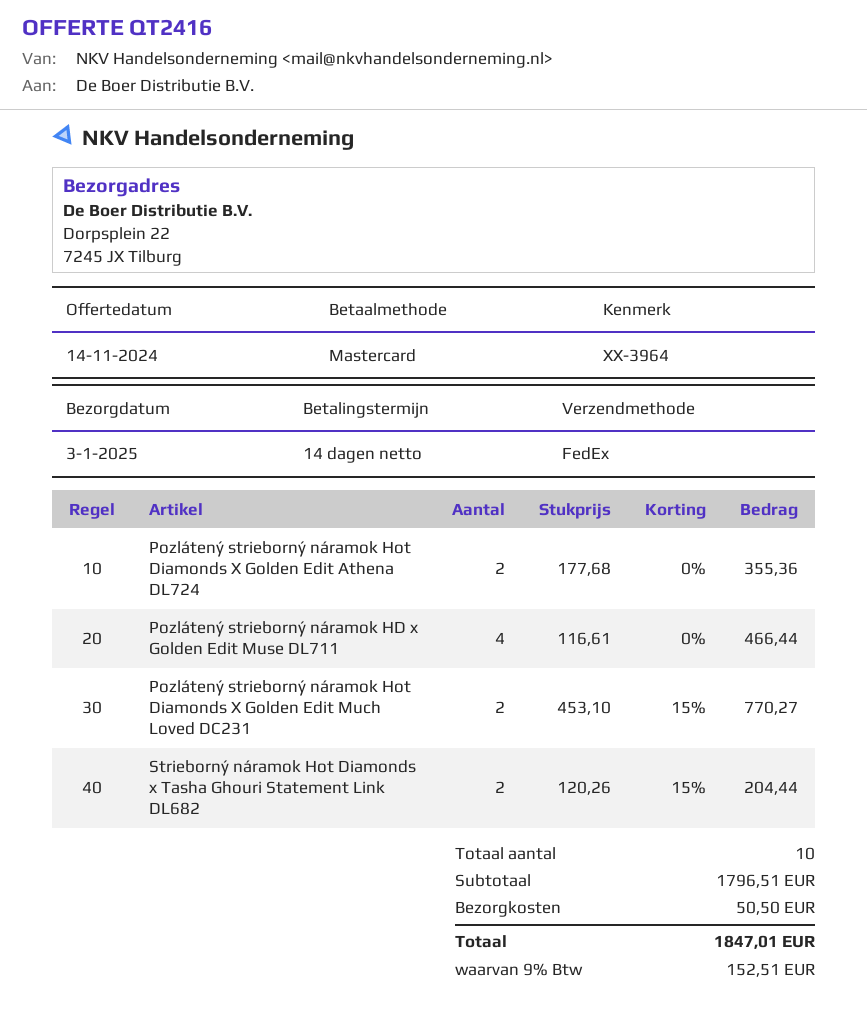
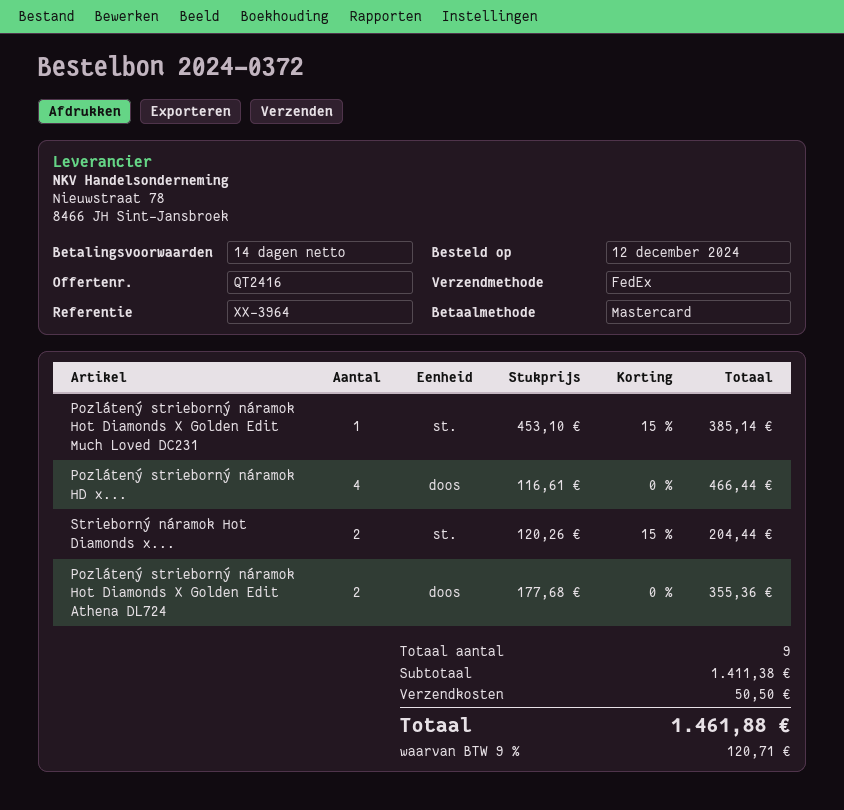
Pozlátený strieborný náramok Hot Diamonds X Golden Edit Much Loved DC231: 2 x 453.10 - 15% = 770.27 -> 1 x 453.10 - 15% = 385.14
total quantity: 10 -> 9
subtotal: 1796.51 -> 1411.38
tax: 9% = 152.51 -> 9% = 120.71
total: 1847.01 -> 1461.88

